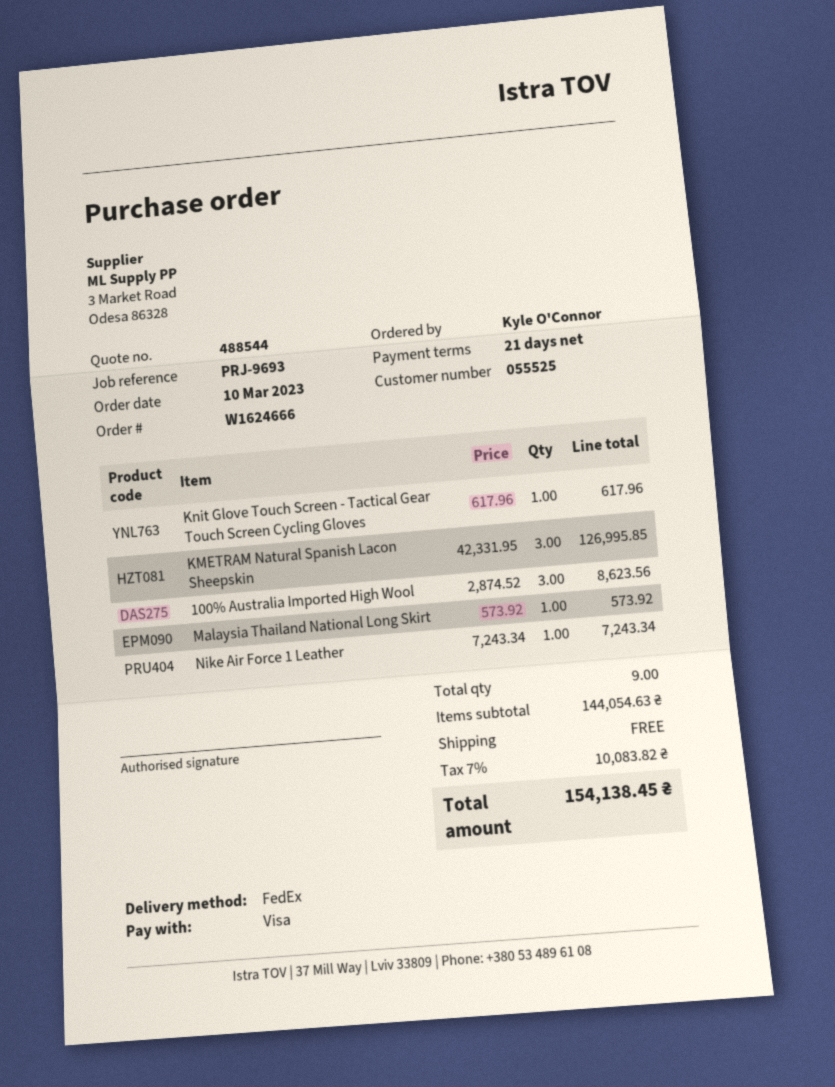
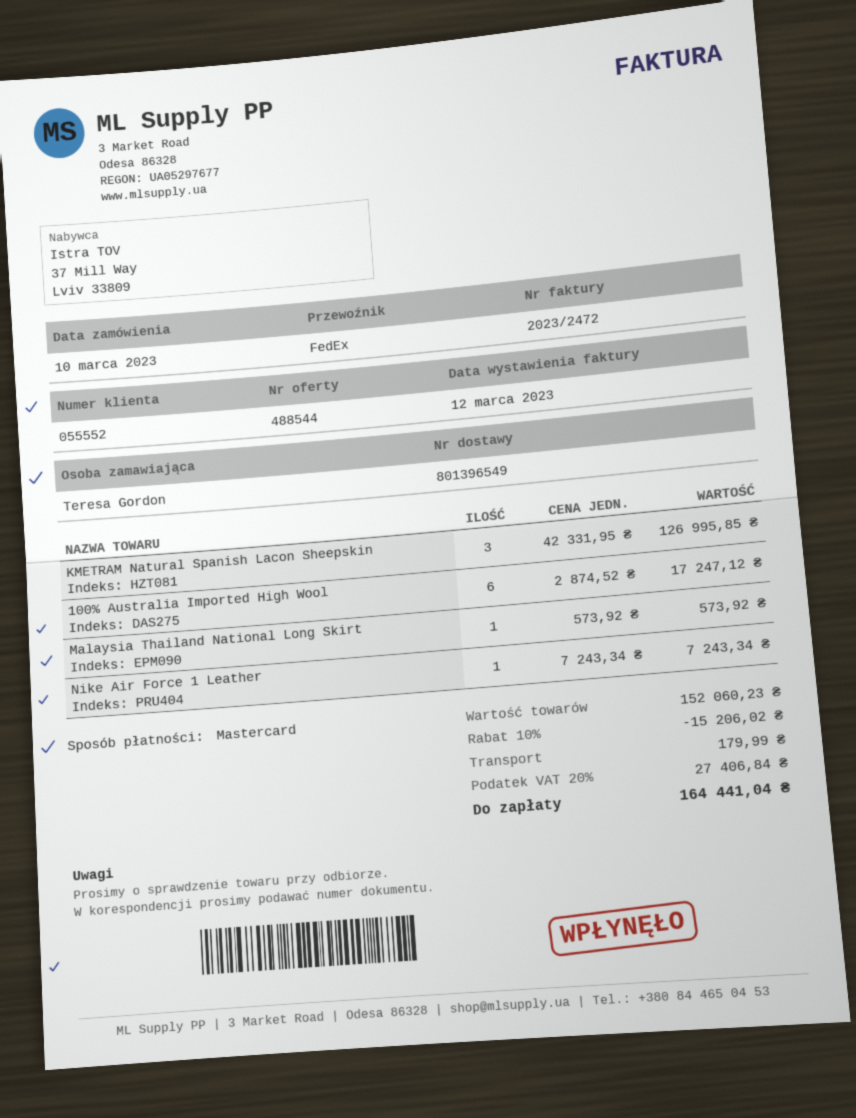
customer number: 055525 -> 055552
ordered by: Kyle O'Connor -> Teresa Gordon
payment method: Visa -> Mastercard
Knit Glove Touch Screen - Tactical Gear Touch Screen Cycling Gloves: 1 x 617.96 = 617.96 -> none
100% Australia Imported High Wool: 3 x 2874.52 = 8623.56 -> 6 x 2874.52 = 17247.12
subtotal: 144054.63 -> 152060.23
discount: none -> 10% = 15206.02
shipping: 0.00 -> 179.99
tax: 7% = 10083.82 -> 20% = 27406.84
total: 154138.45 -> 164441.04

